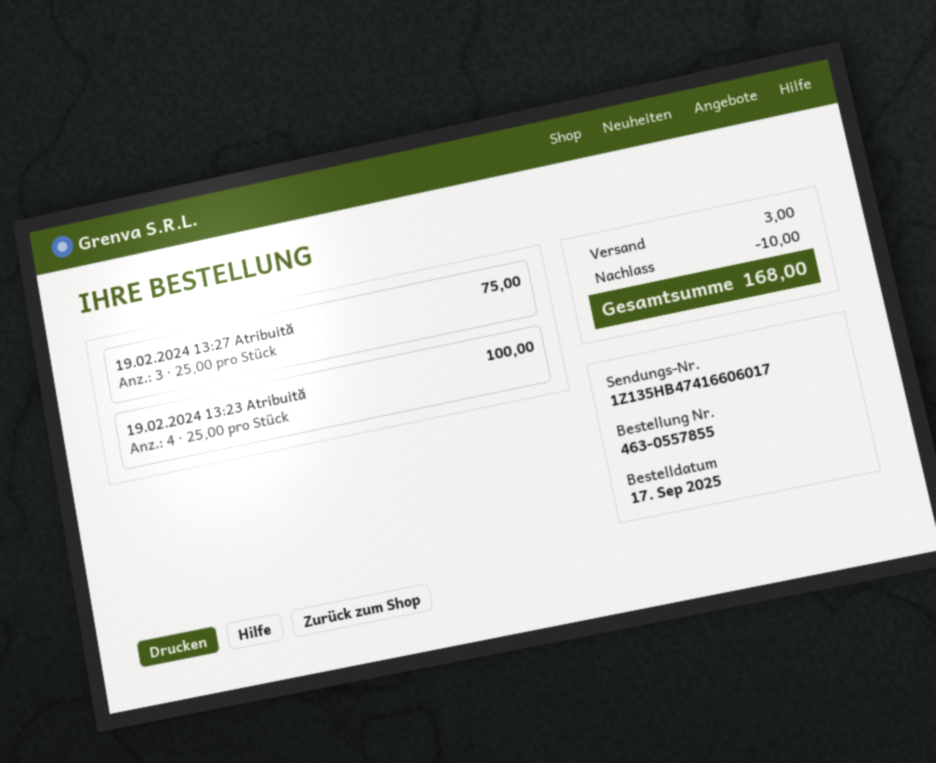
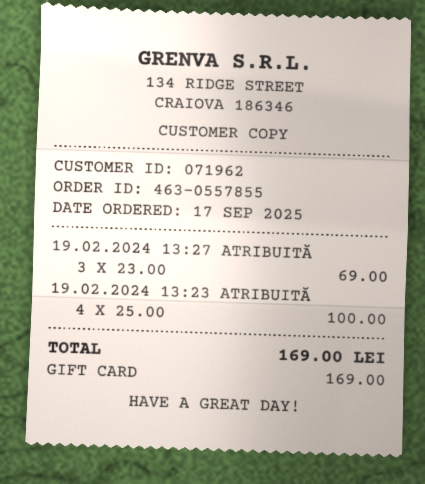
19.02.2024 13:27 Atribuită: 3 x 25.00 = 75.00 -> 3 x 23.00 = 69.00
discount: 10.00 -> none
shipping: 3.00 -> none
total: 168.00 -> 169.00

